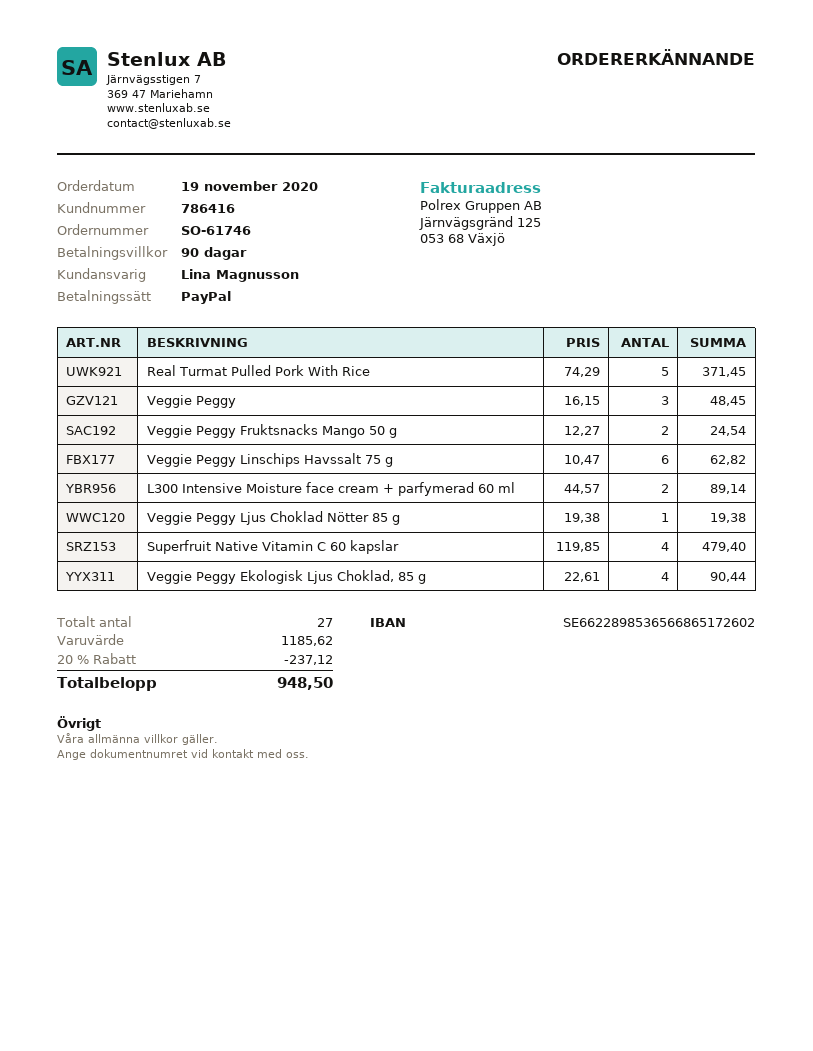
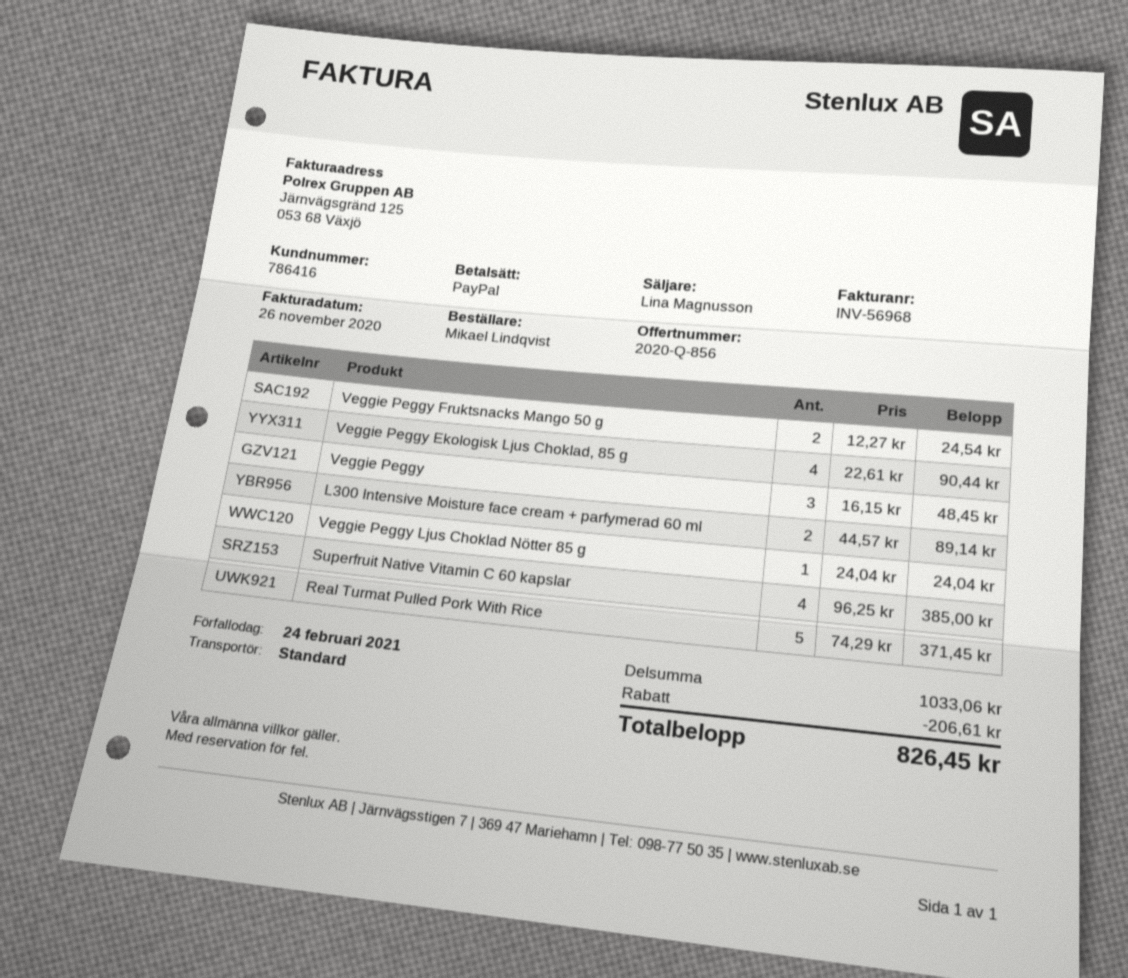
Veggie Peggy Linschips Havssalt 75 g: 6 x 10.47 = 62.82 -> none
Veggie Peggy Ljus Choklad Nötter 85 g: 1 x 19.38 = 19.38 -> 1 x 24.04 = 24.04
Superfruit Native Vitamin C 60 kapslar: 4 x 119.85 = 479.40 -> 4 x 96.25 = 385.00
subtotal: 1185.62 -> 1033.06
discount: 237.12 -> 206.61
total: 948.50 -> 826.45

